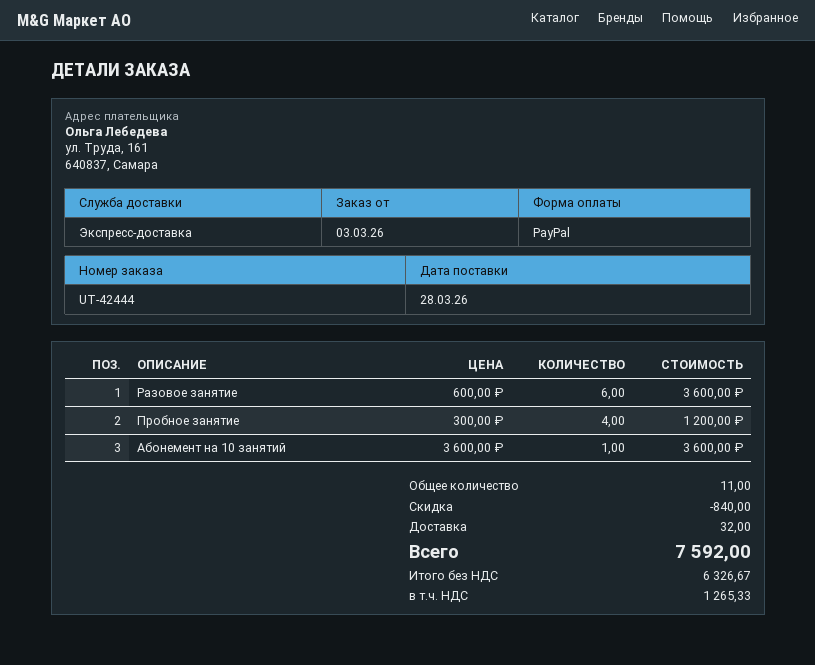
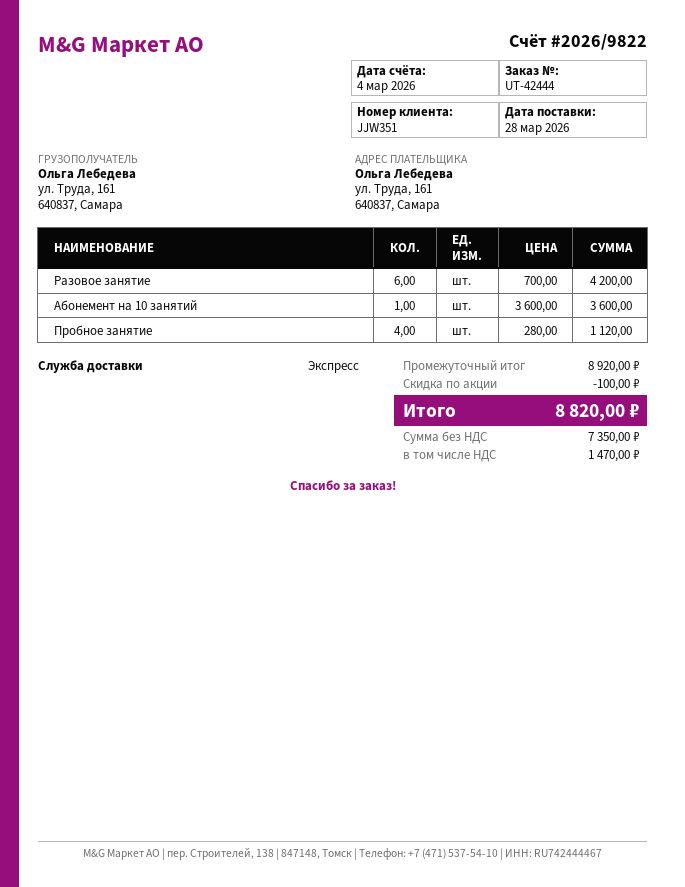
Разовое занятие: 6 x 600.00 = 3600.00 -> 6 x 700.00 = 4200.00
Пробное занятие: 4 x 300.00 = 1200.00 -> 4 x 280.00 = 1120.00
discount: 840.00 -> 100.00
shipping: 32.00 -> none
net: 6326.67 -> 7350.00
tax: 1265.33 -> 1470.00
total: 7592.00 -> 8820.00

